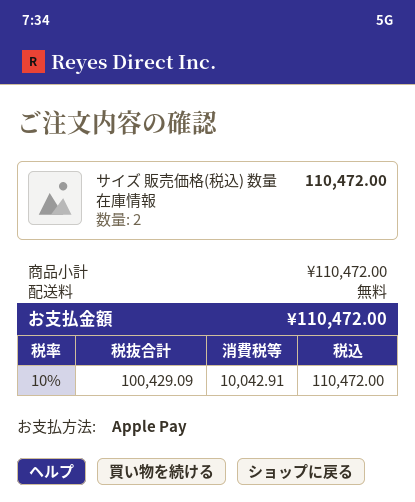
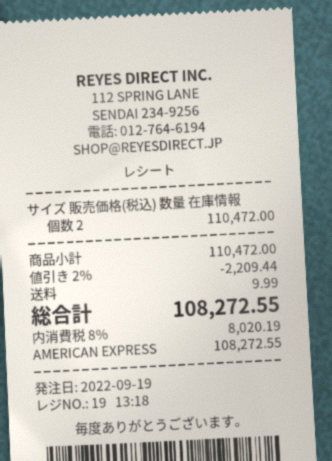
payment method: Apple Pay -> American Express
discount: none -> 2% = 2209.44
shipping: 0.00 -> 9.99
tax: 10% = 10042.91 -> 8% = 8020.19
total: 110472.00 -> 108272.55

